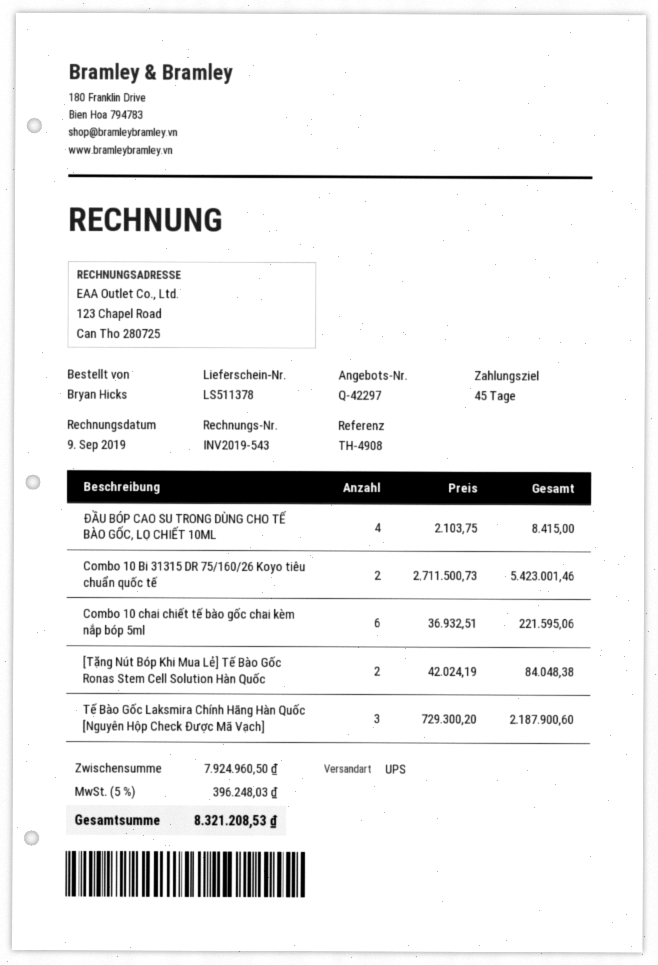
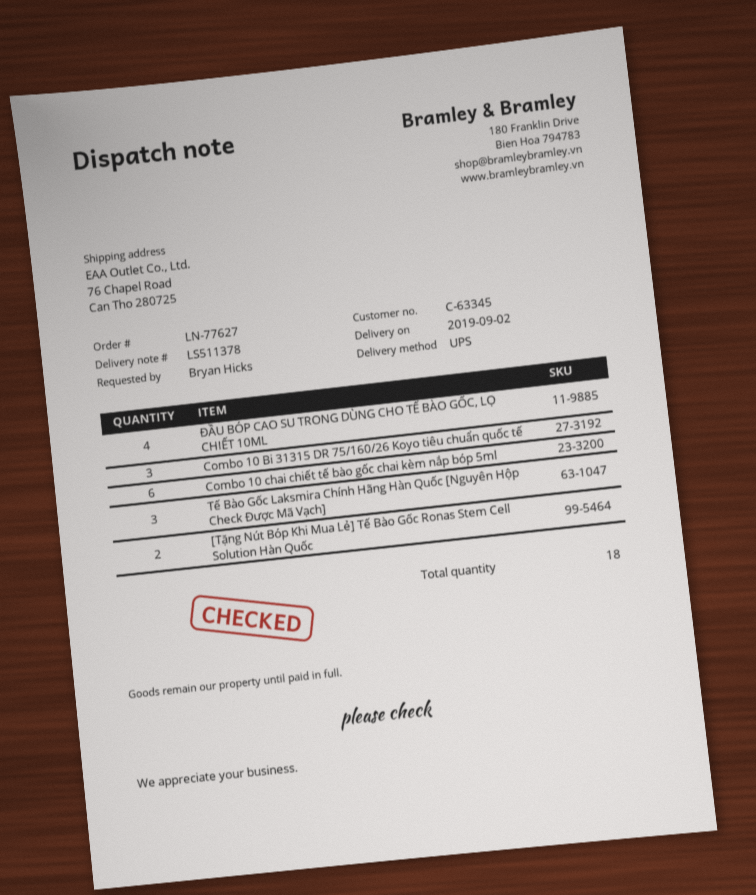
Combo 10 Bi 31315 DR 75/160/26 Koyo tiêu chuẩn quốc tế: 2 -> 3

